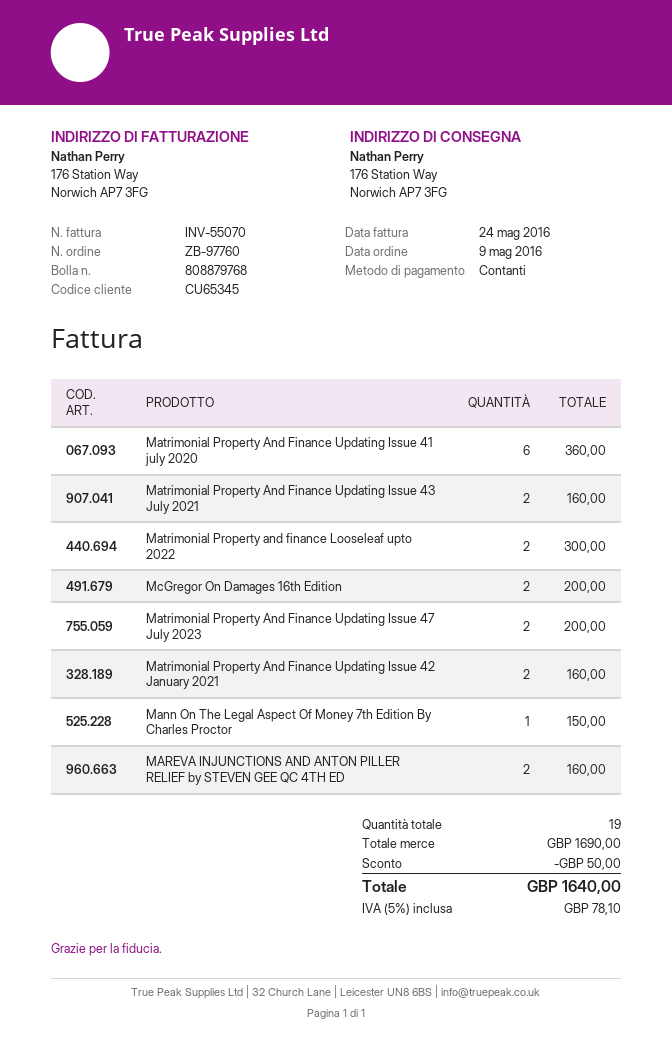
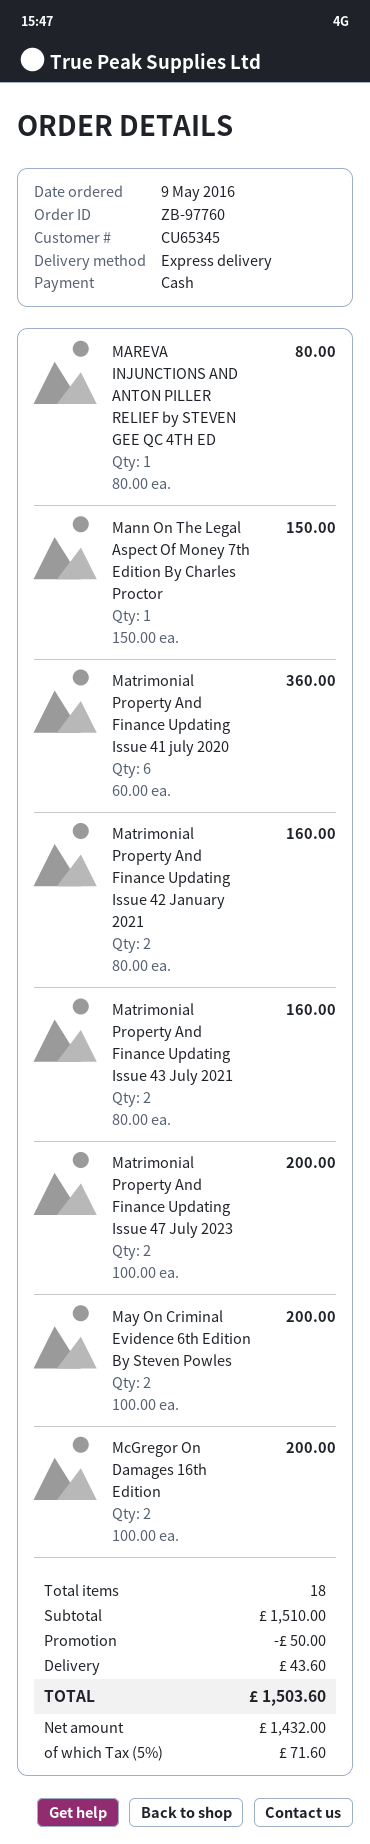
Matrimonial Property and finance Looseleaf upto 2022: 2 for 300.00 -> none
MAREVA INJUNCTIONS AND ANTON PILLER RELIEF by STEVEN GEE QC 4TH ED: 2 for 160.00 -> 1 for 80.00
May On Criminal Evidence 6th Edition By Steven Powles: none -> 2 for 200.00
total quantity: 19 -> 18
subtotal: 1690.00 -> 1510.00
shipping: none -> 43.60
tax: 5% = 78.10 -> 5% = 71.60
total: 1640.00 -> 1503.60

